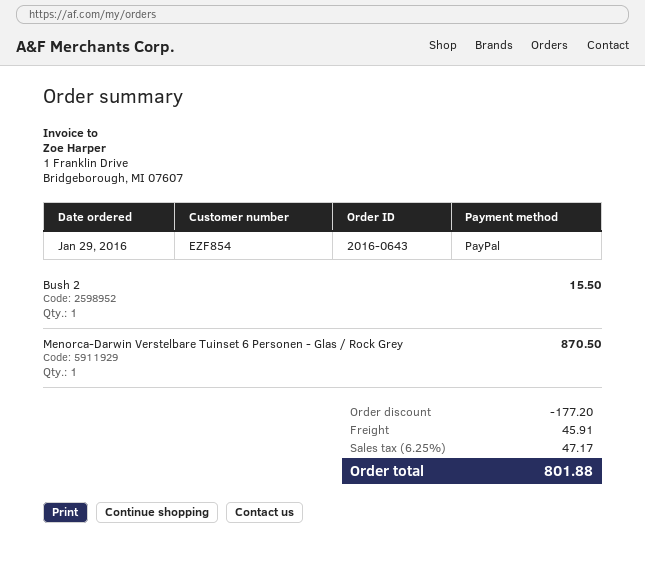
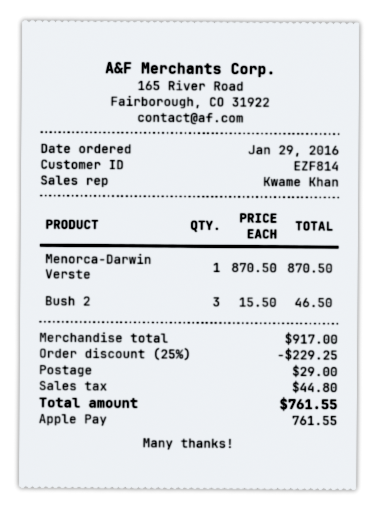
customer number: EZF854 -> EZF814
payment method: PayPal -> Apple Pay
Bush 2: 1 for 15.50 -> 3 for 46.50
discount: 177.20 -> 229.25
shipping: 45.91 -> 29.00
tax: 47.17 -> 44.80
total: 801.88 -> 761.55

